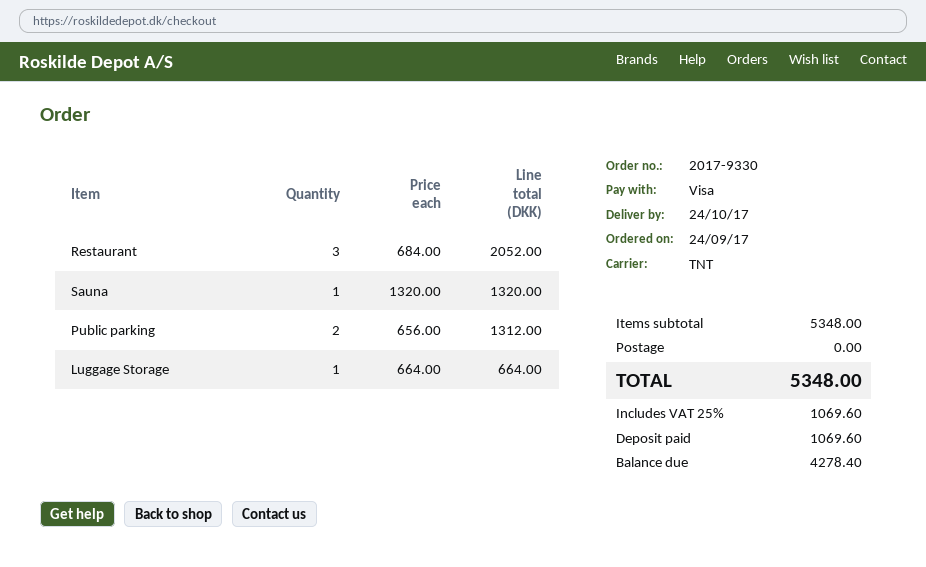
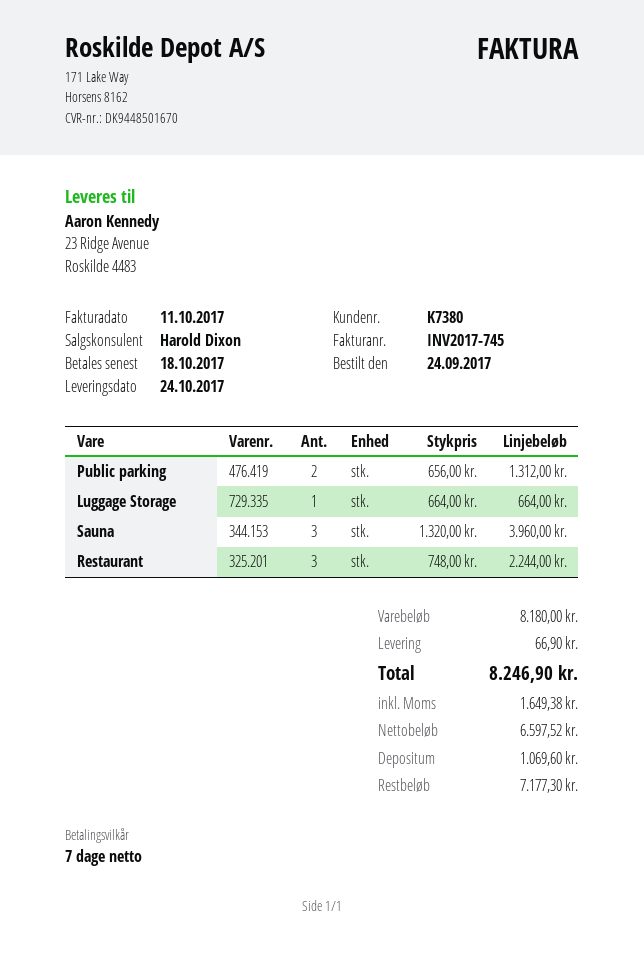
Restaurant: 3 x 684.00 = 2052.00 -> 3 x 748.00 = 2244.00
Sauna: 1 x 1320.00 = 1320.00 -> 3 x 1320.00 = 3960.00
subtotal: 5348.00 -> 8180.00
shipping: 0.00 -> 66.90
tax: 1069.60 -> 1649.38
total: 5348.00 -> 8246.90
balance: 4278.40 -> 7177.30

